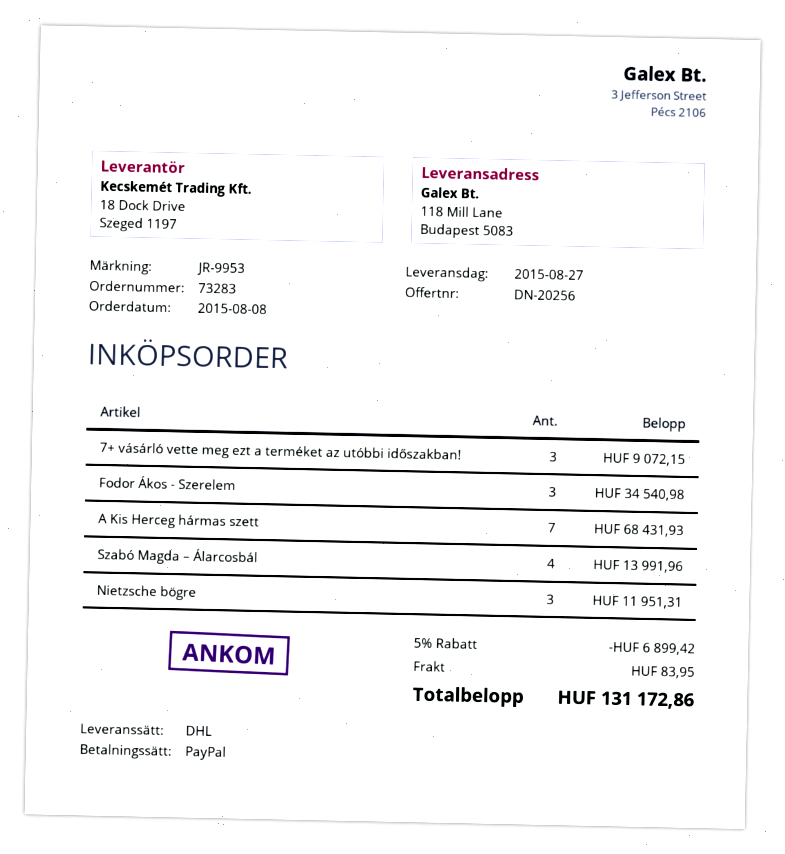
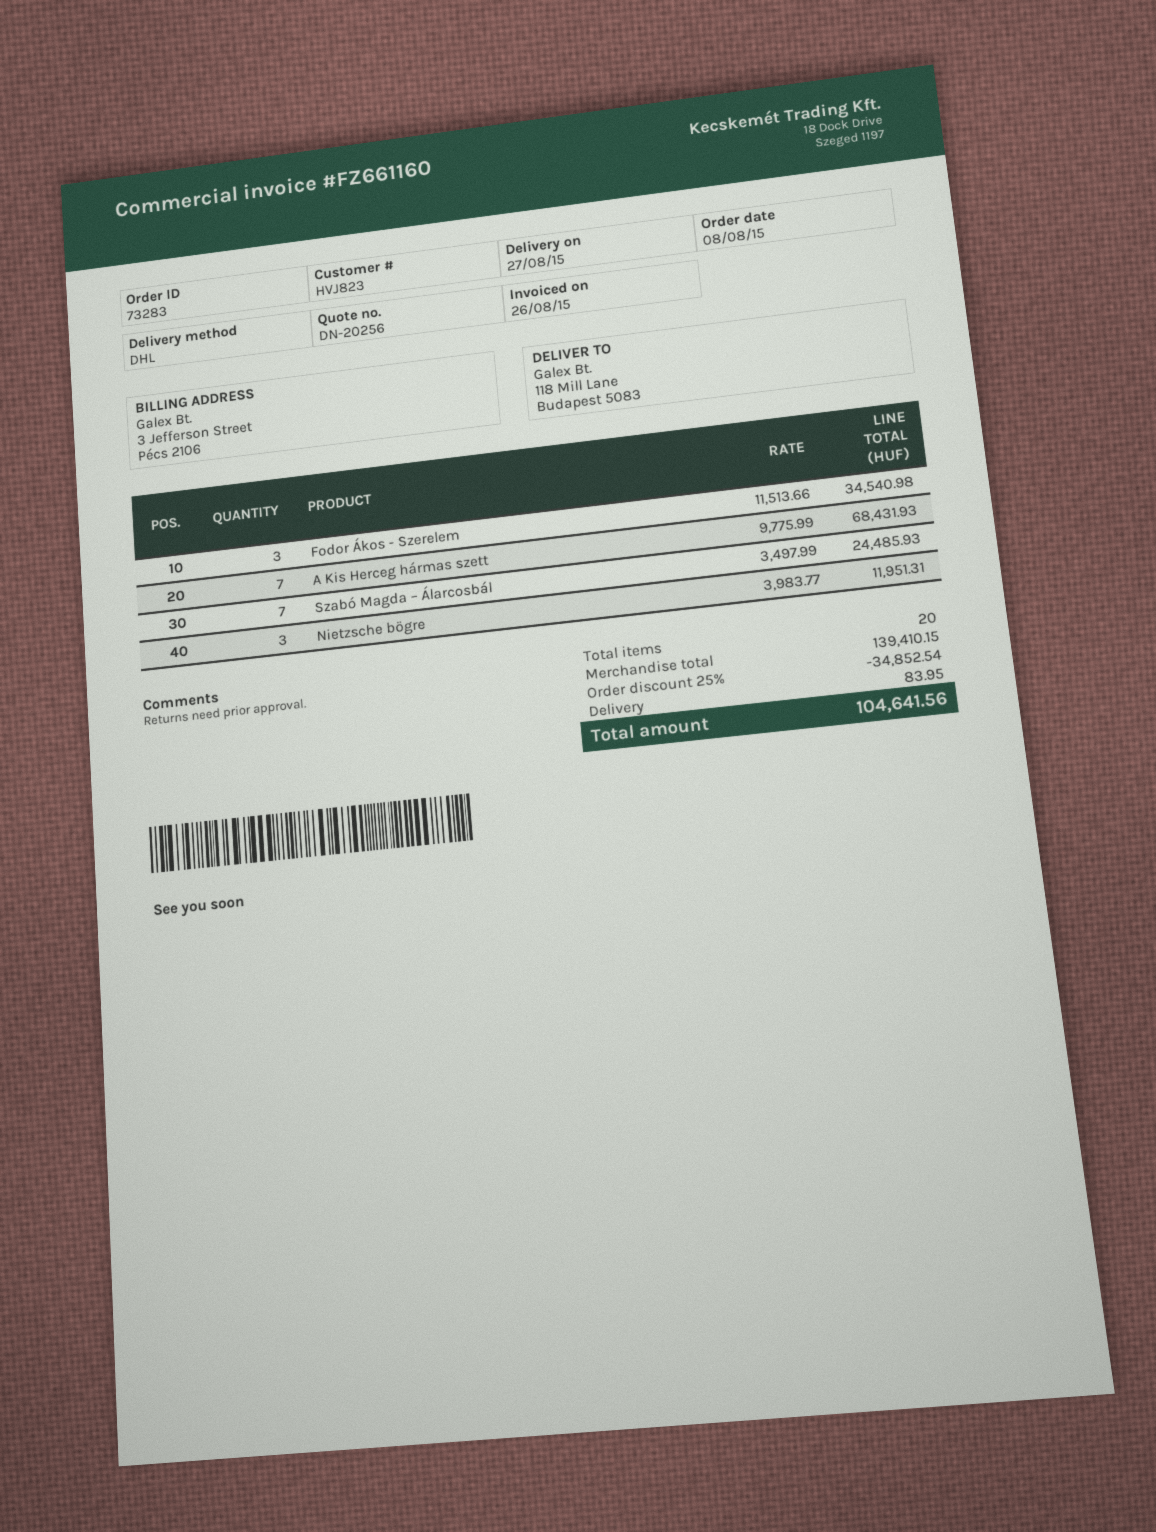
7+ vásárló vette meg ezt a terméket az utóbbi időszakban!: 3 for 9072.15 -> none
Szabó Magda – Álarcosbál: 4 for 13991.96 -> 7 for 24485.93
discount: 5% = 6899.42 -> 25% = 34852.54
total: 131172.86 -> 104641.56

